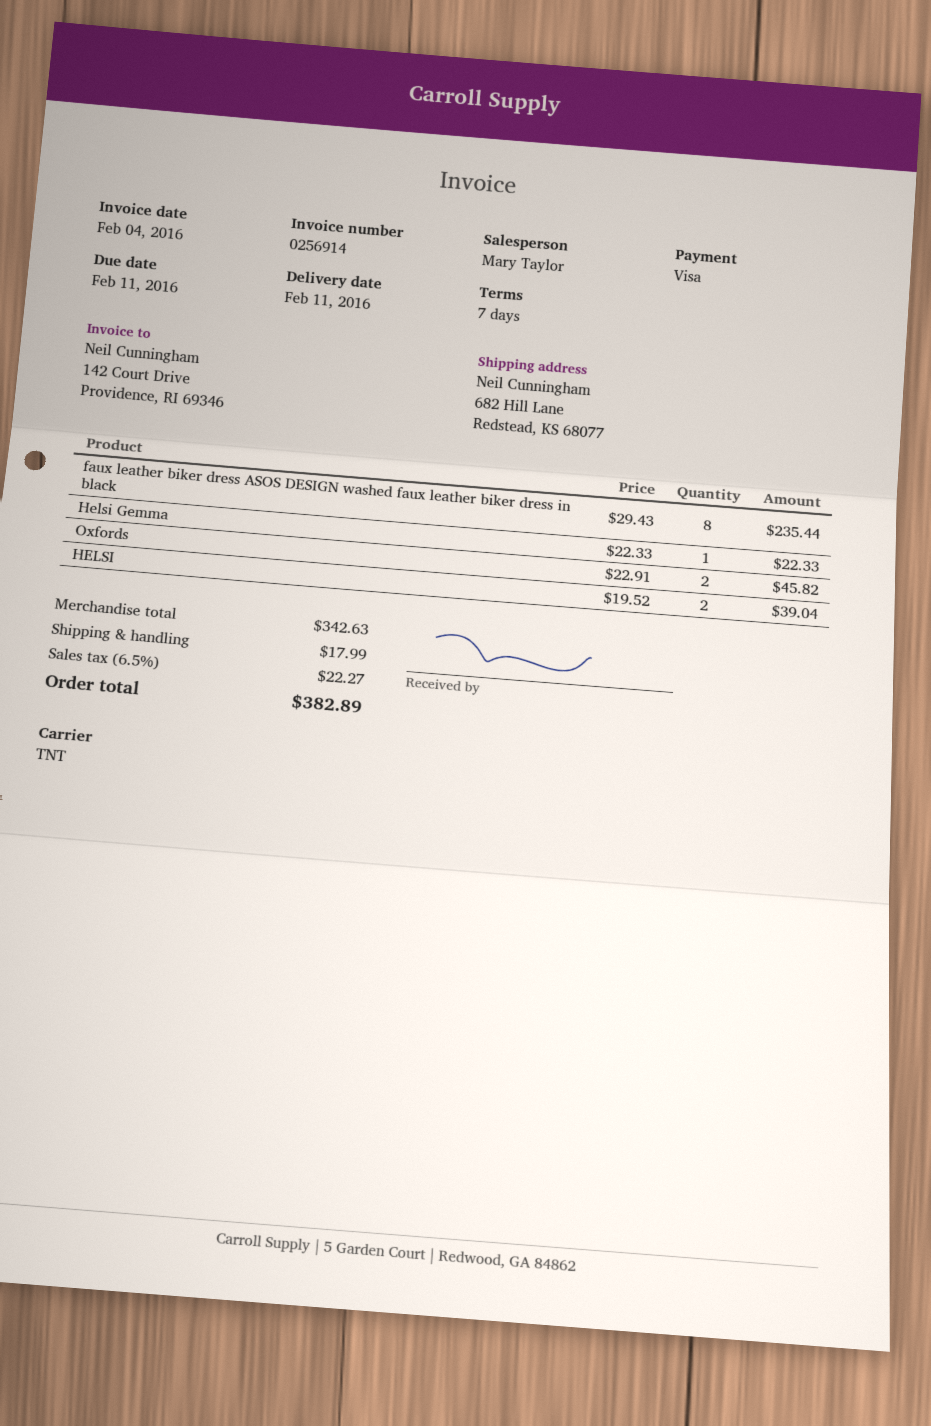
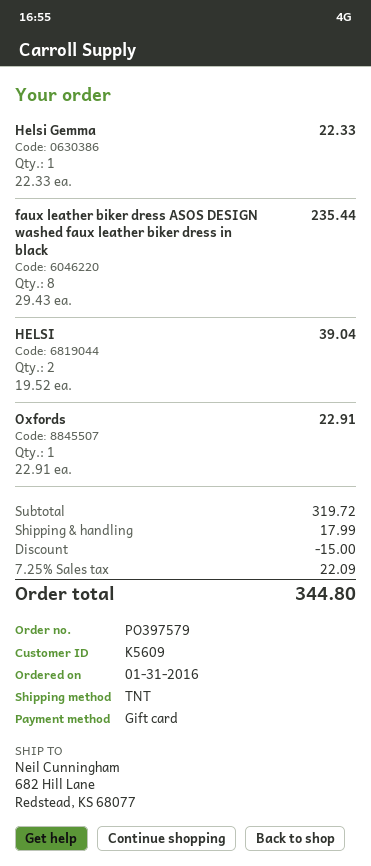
payment method: Visa -> gift card
Oxfords: 2 x 22.91 = 45.82 -> 1 x 22.91 = 22.91
subtotal: 342.63 -> 319.72
discount: none -> 15.00
tax: 6.5% = 22.27 -> 7.25% = 22.09
total: 382.89 -> 344.80

